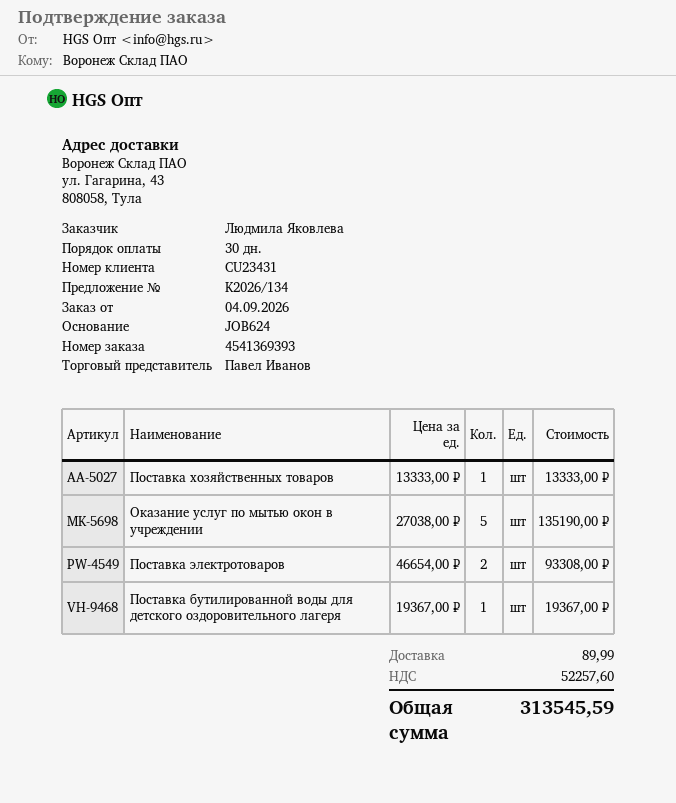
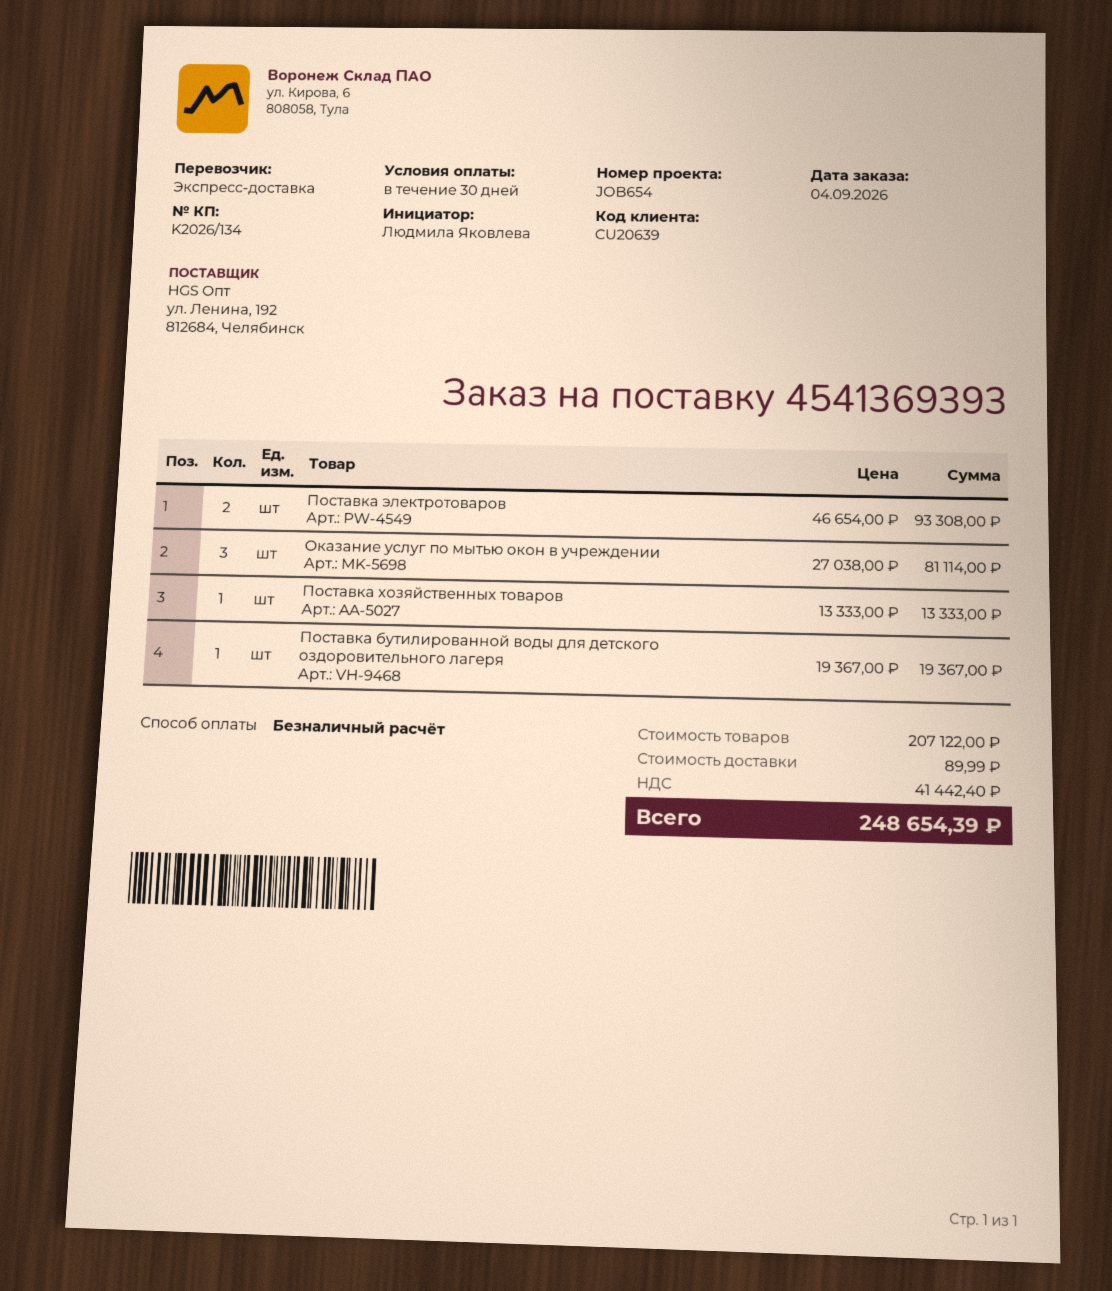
customer number: CU23431 -> CU20639
reference: JOB624 -> JOB654
Оказание услуг по мытью окон в учреждении: 5 x 27038.00 = 135190.00 -> 3 x 27038.00 = 81114.00
tax: 52257.60 -> 41442.40
total: 313545.59 -> 248654.39

